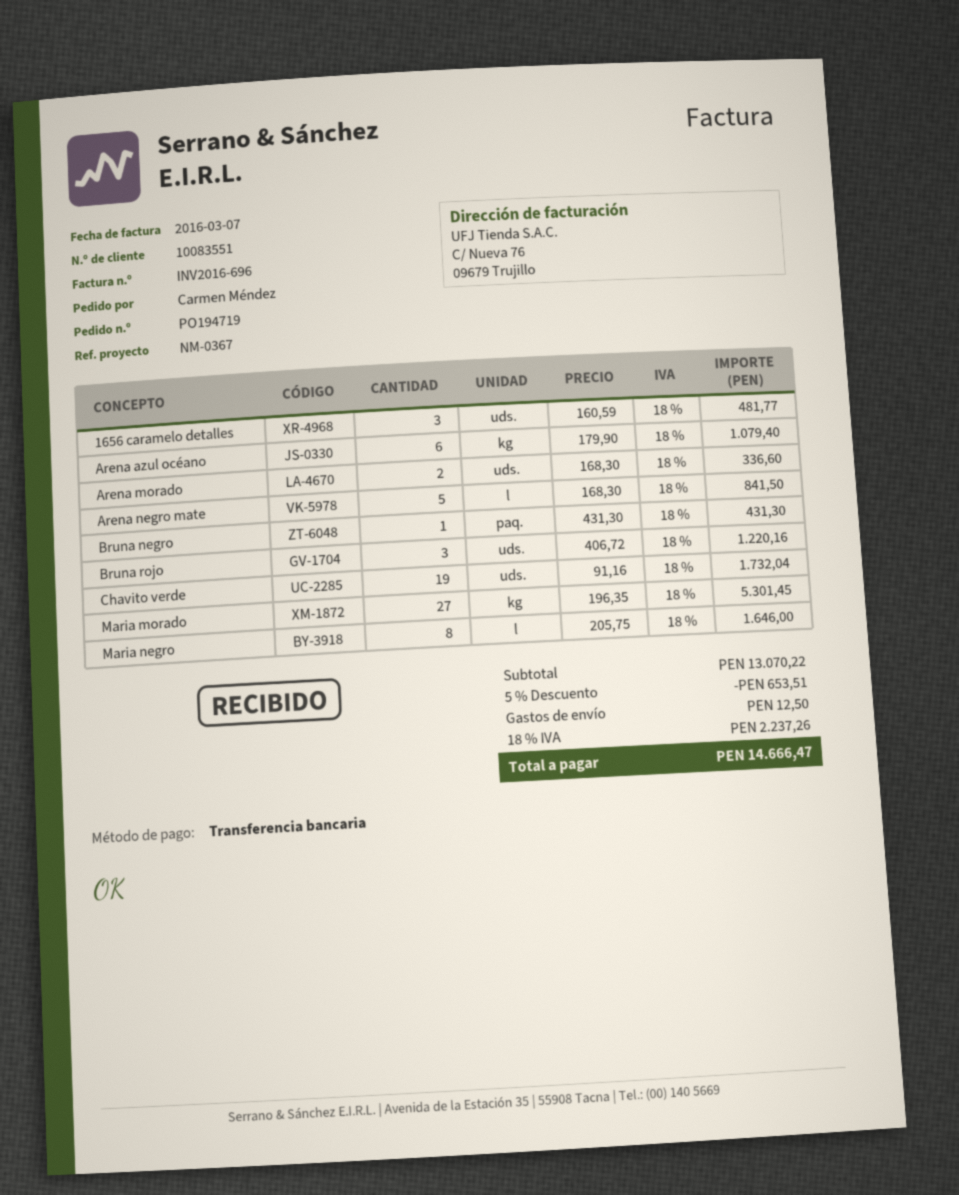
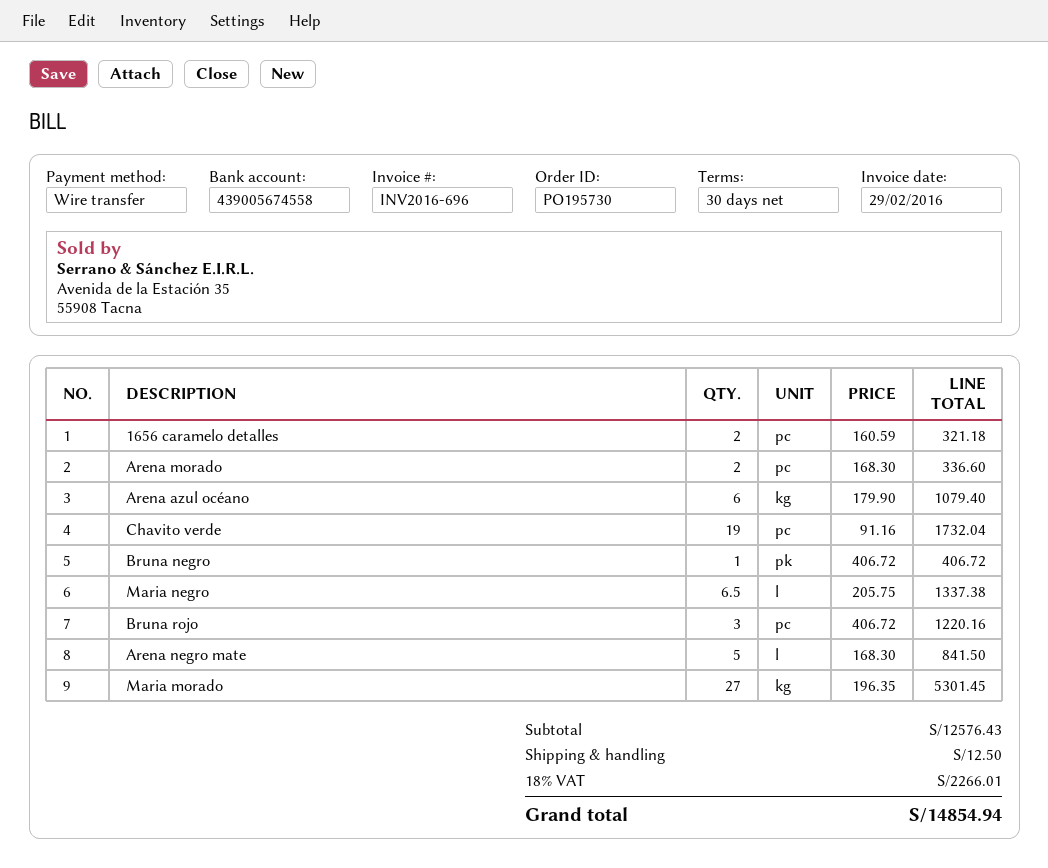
order number: PO194719 -> PO195730
invoice date: 2016-03-07 -> 2016-02-29
1656 caramelo detalles: 3 x 160.59 = 481.77 -> 2 x 160.59 = 321.18
Bruna negro: 1 x 431.30 = 431.30 -> 1 x 406.72 = 406.72
Maria negro: 8 x 205.75 = 1646.00 -> 6.5 x 205.75 = 1337.38
subtotal: 13070.22 -> 12576.43
discount: 5% = 653.51 -> none
tax: 18% = 2237.26 -> 18% = 2266.01
total: 14666.47 -> 14854.94

